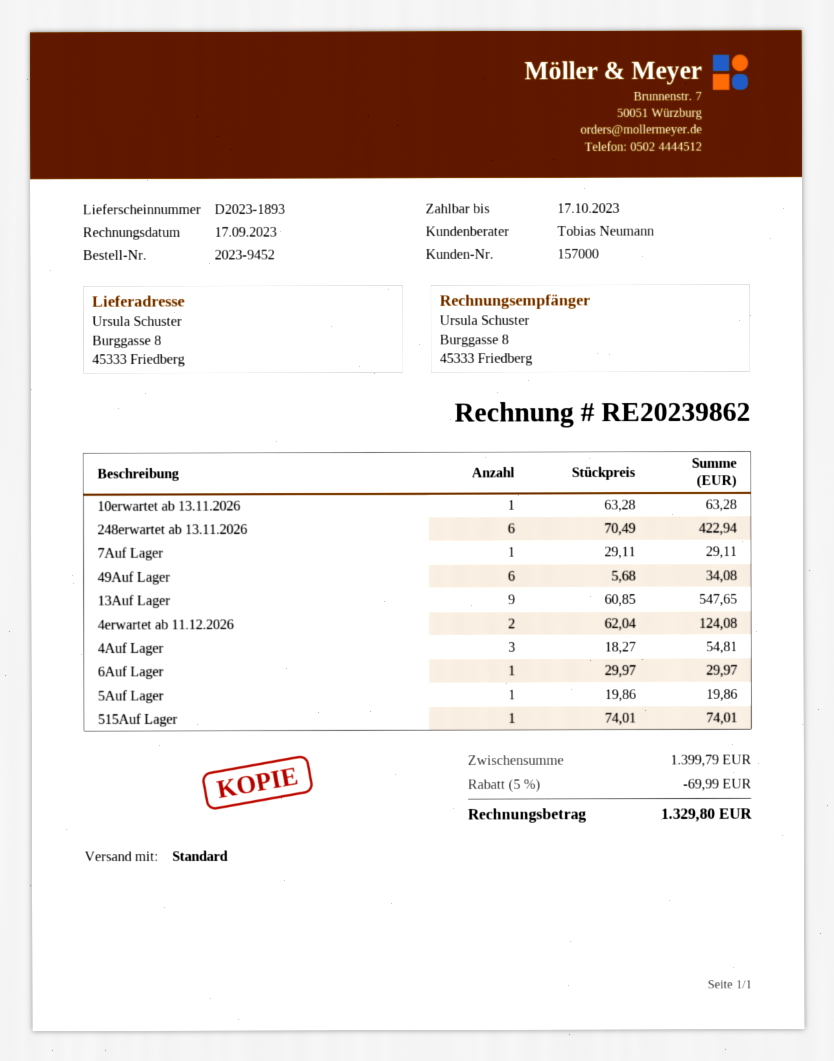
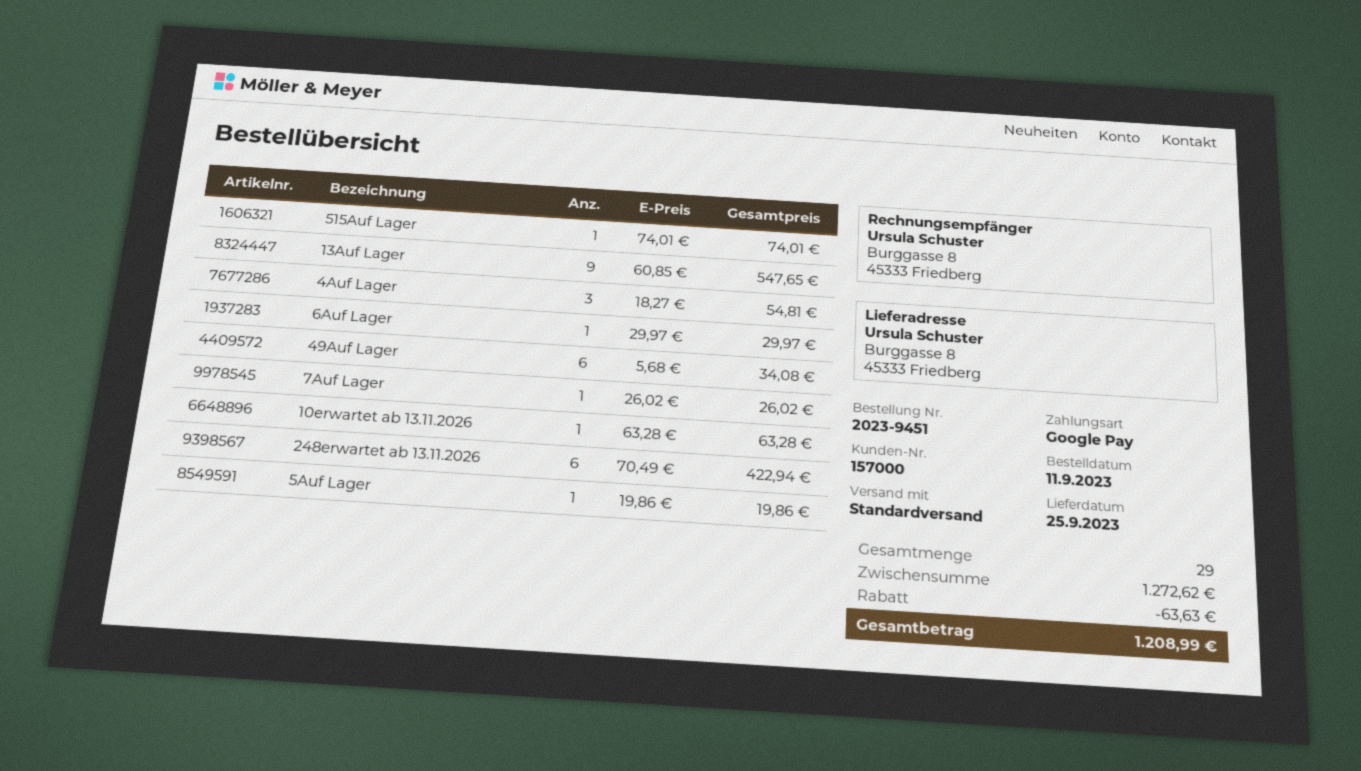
order number: 2023-9452 -> 2023-9451
7Auf Lager: 1 x 29.11 = 29.11 -> 1 x 26.02 = 26.02
4erwartet ab 11.12.2026: 2 x 62.04 = 124.08 -> none
subtotal: 1399.79 -> 1272.62
discount: 69.99 -> 63.63
total: 1329.80 -> 1208.99

